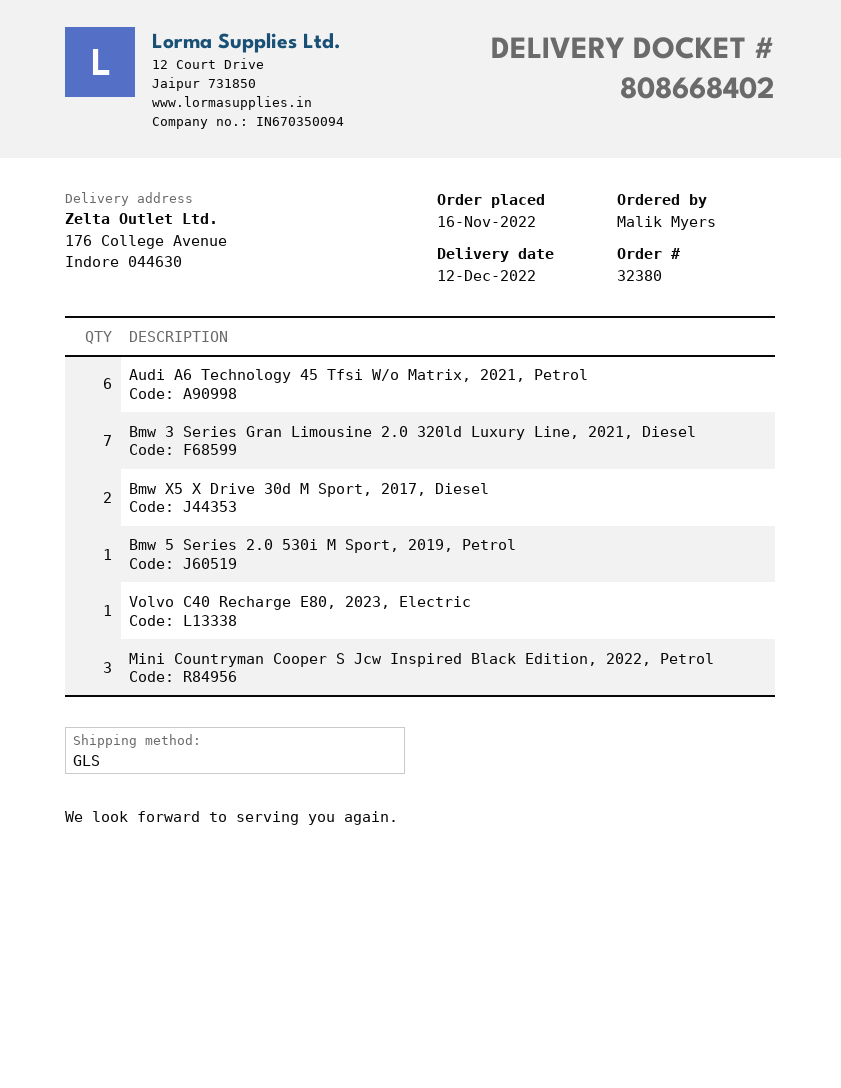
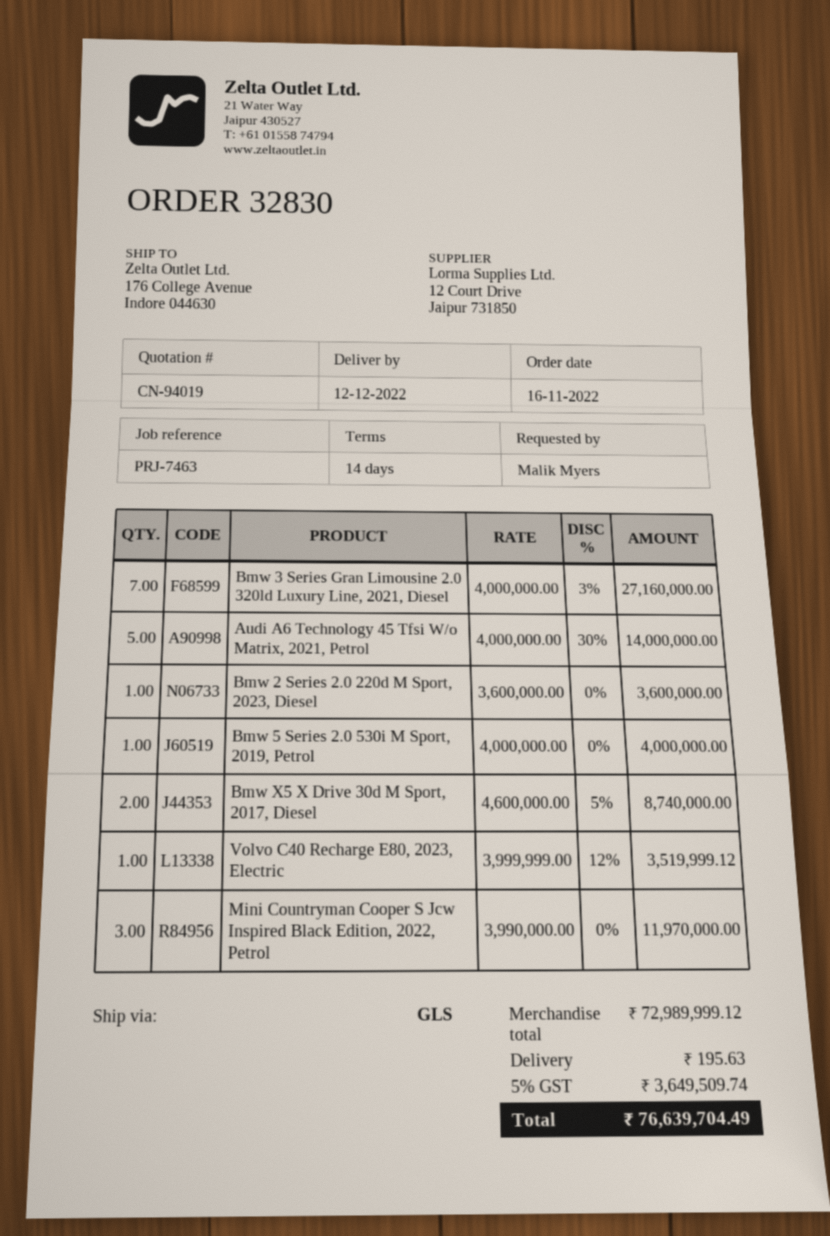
order number: 32380 -> 32830
Audi A6 Technology 45 Tfsi W/o Matrix, 2021, Petrol: 6 -> 5
Bmw 2 Series 2.0 220d M Sport, 2023, Diesel: none -> 1

